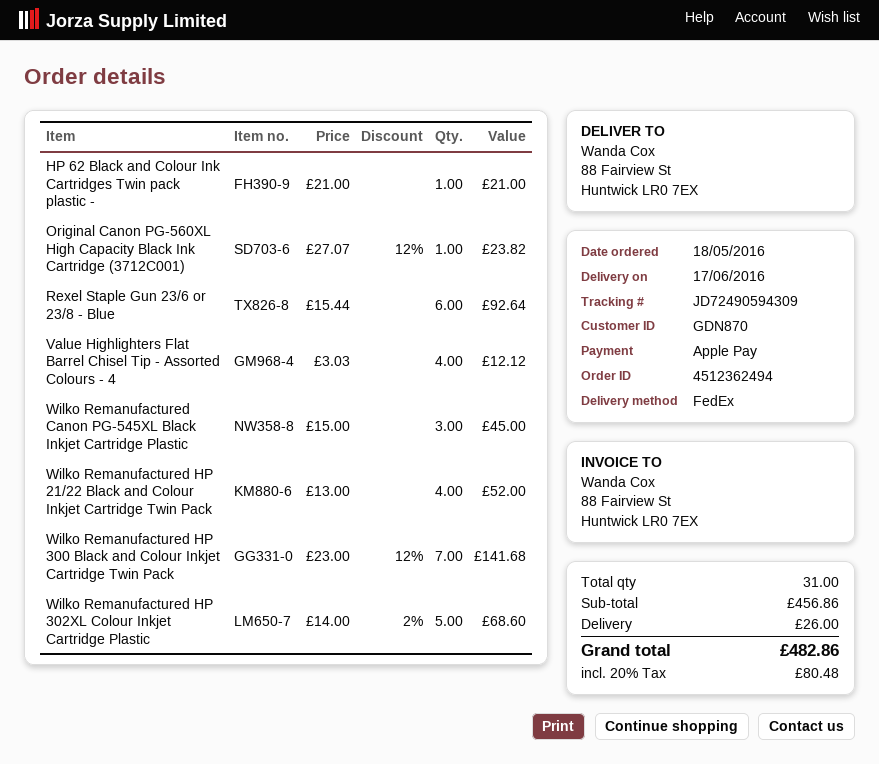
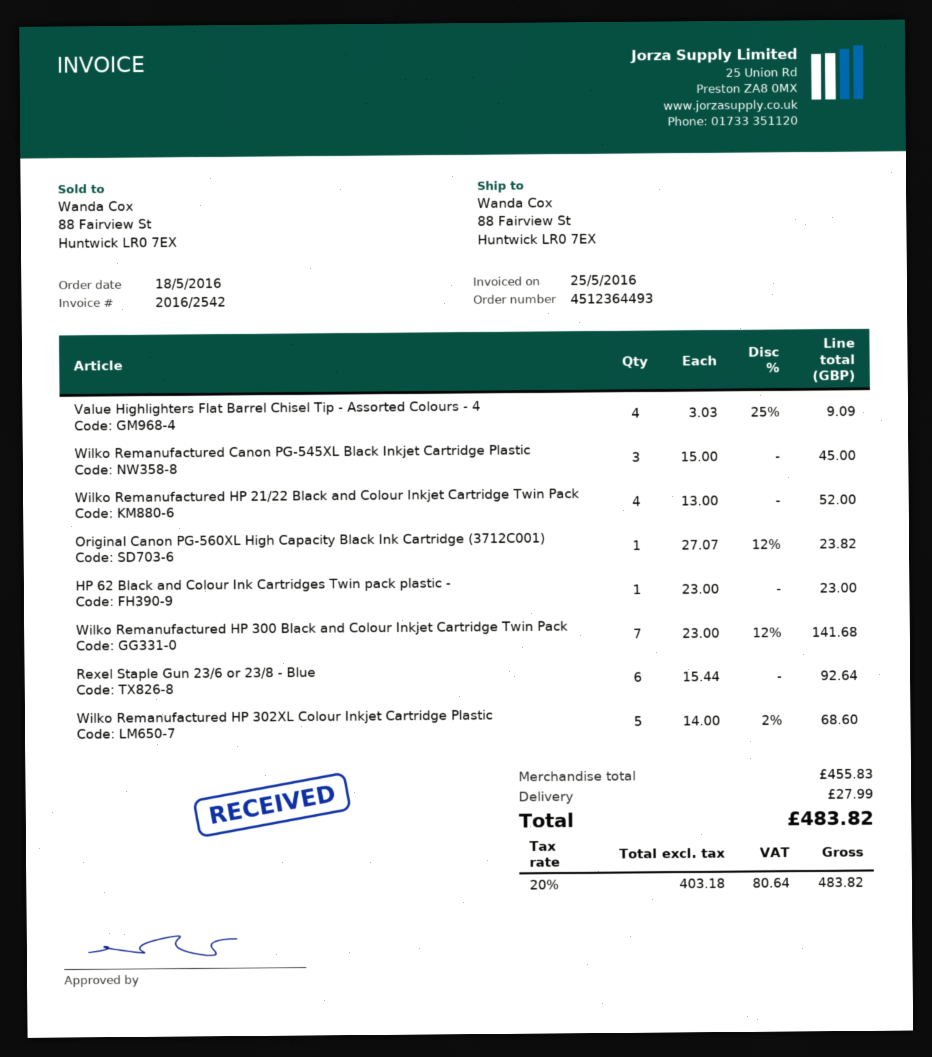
order number: 4512362494 -> 4512364493
HP 62 Black and Colour Ink Cartridges Twin pack plastic -: 1 x 21.00 = 21.00 -> 1 x 23.00 = 23.00
Value Highlighters Flat Barrel Chisel Tip - Assorted Colours - 4: 4 x 3.03 = 12.12 -> 4 x 3.03 - 25% = 9.09
subtotal: 456.86 -> 455.83
shipping: 26.00 -> 27.99
tax: 20% = 80.48 -> 20% = 80.64
total: 482.86 -> 483.82

